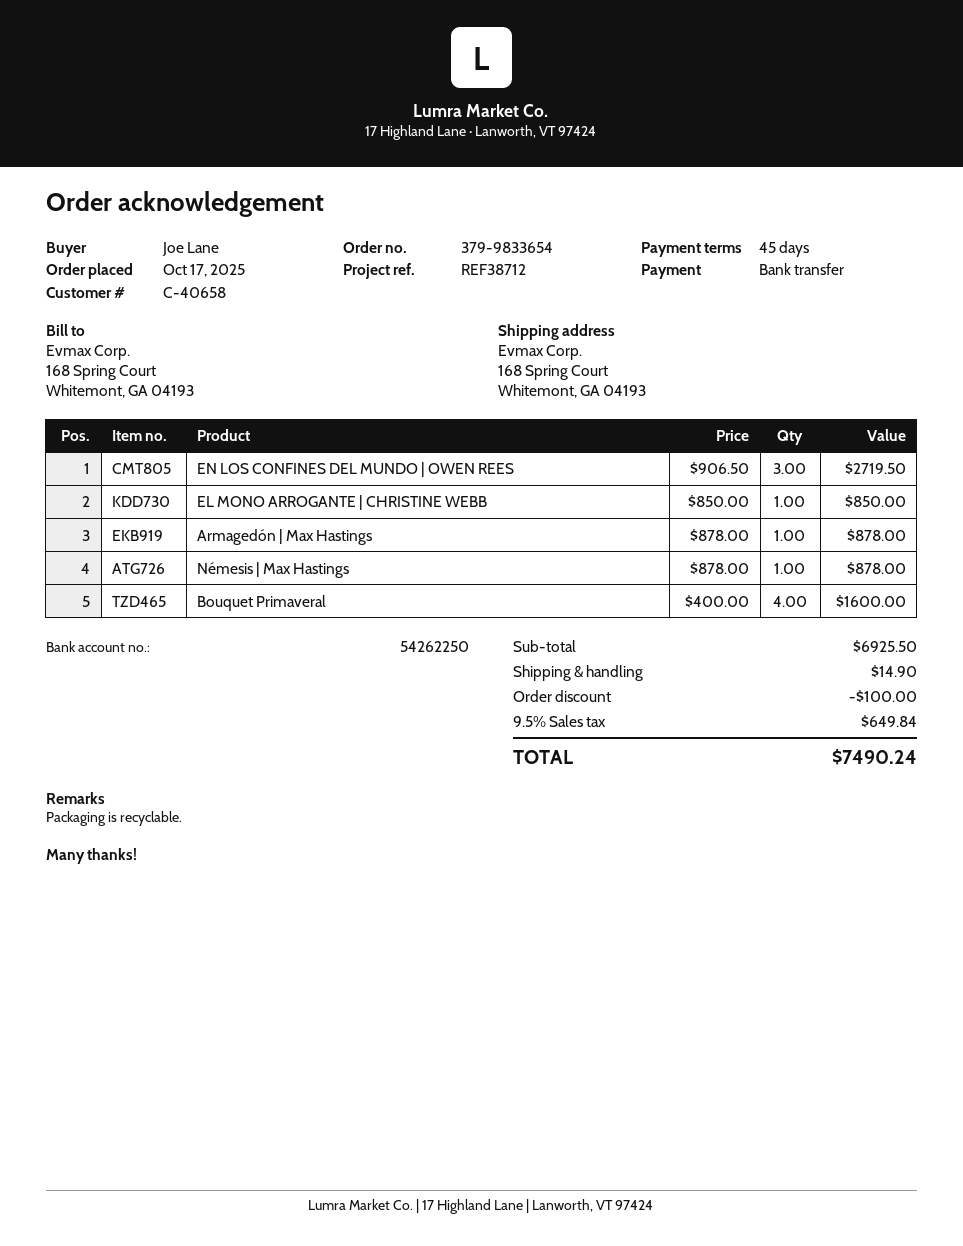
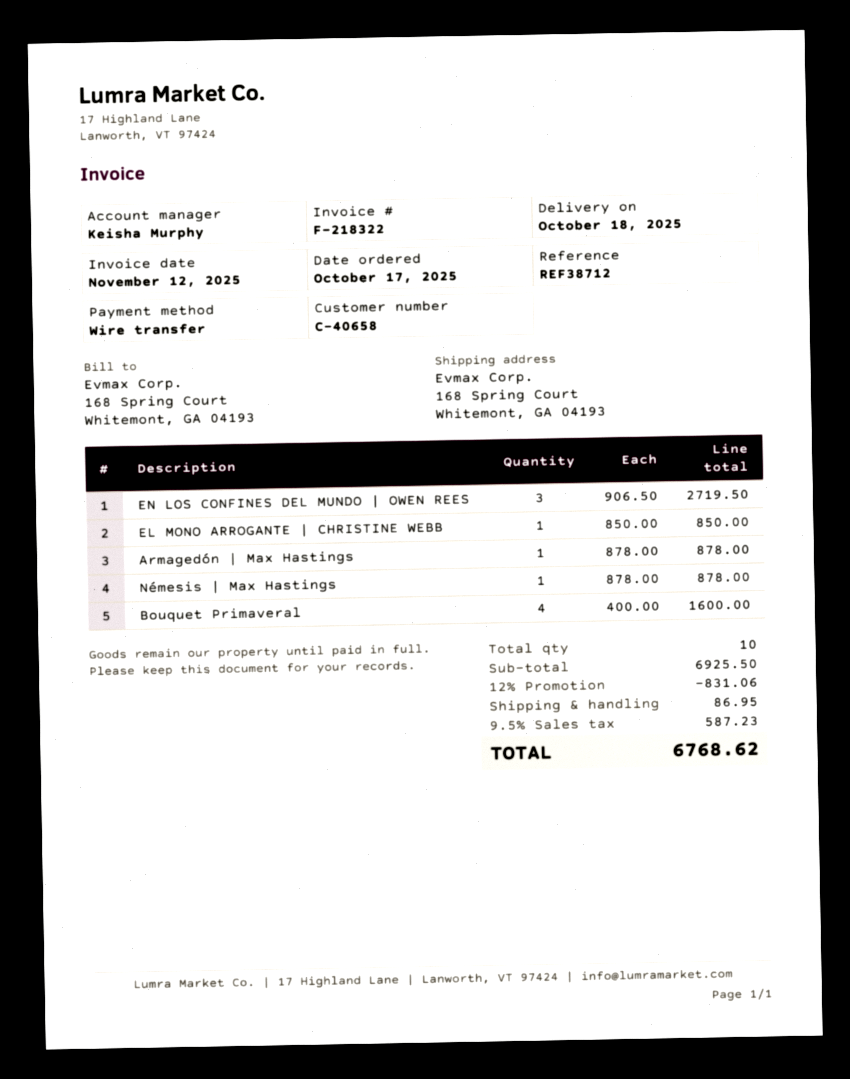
discount: 100.00 -> 831.06
shipping: 14.90 -> 86.95
tax: 9.5% = 649.84 -> 9.5% = 587.23
total: 7490.24 -> 6768.62

